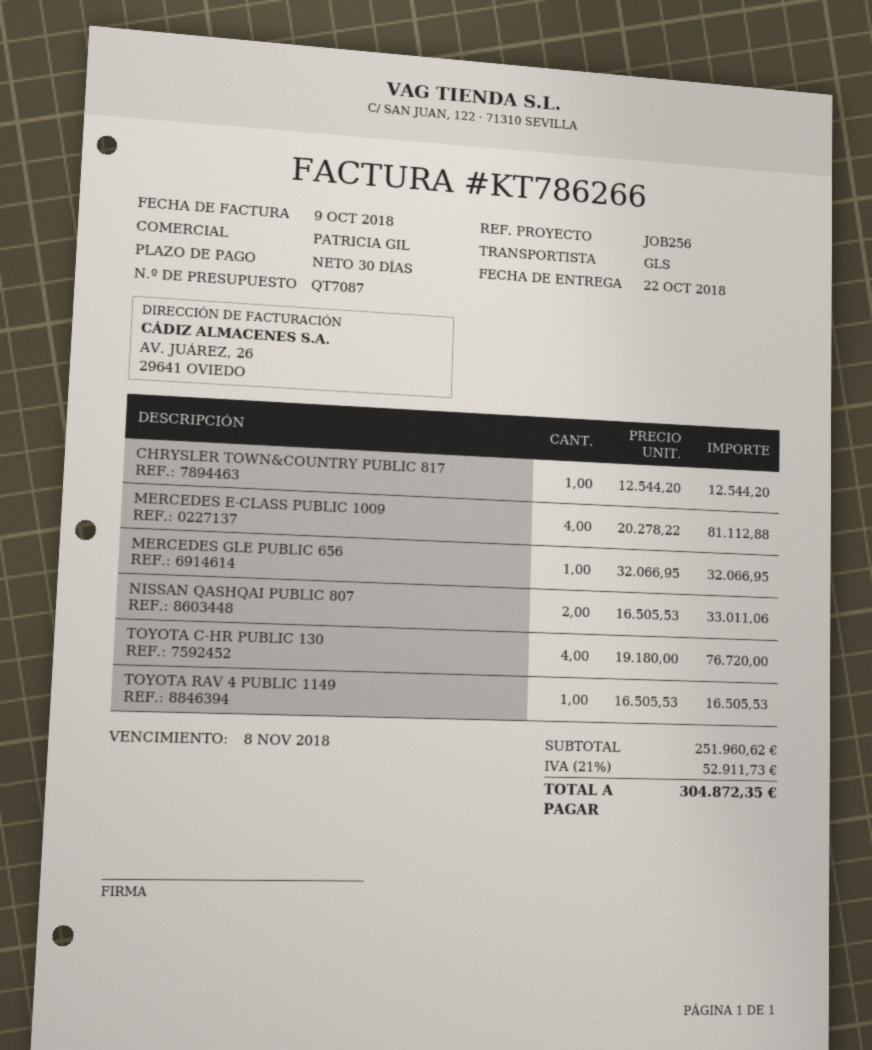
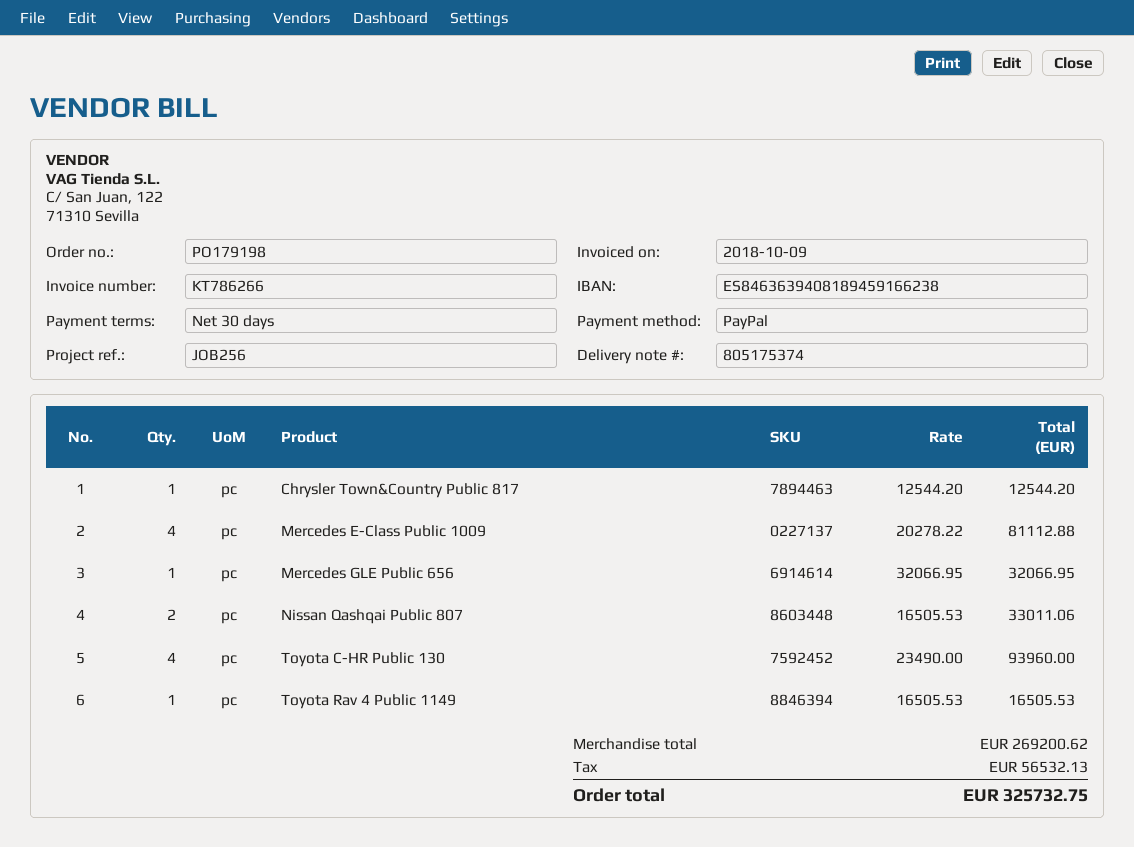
TOYOTA C-HR PUBLIC 130: 4 x 19180.00 = 76720.00 -> 4 x 23490.00 = 93960.00
subtotal: 251960.62 -> 269200.62
tax: 52911.73 -> 56532.13
total: 304872.35 -> 325732.75

